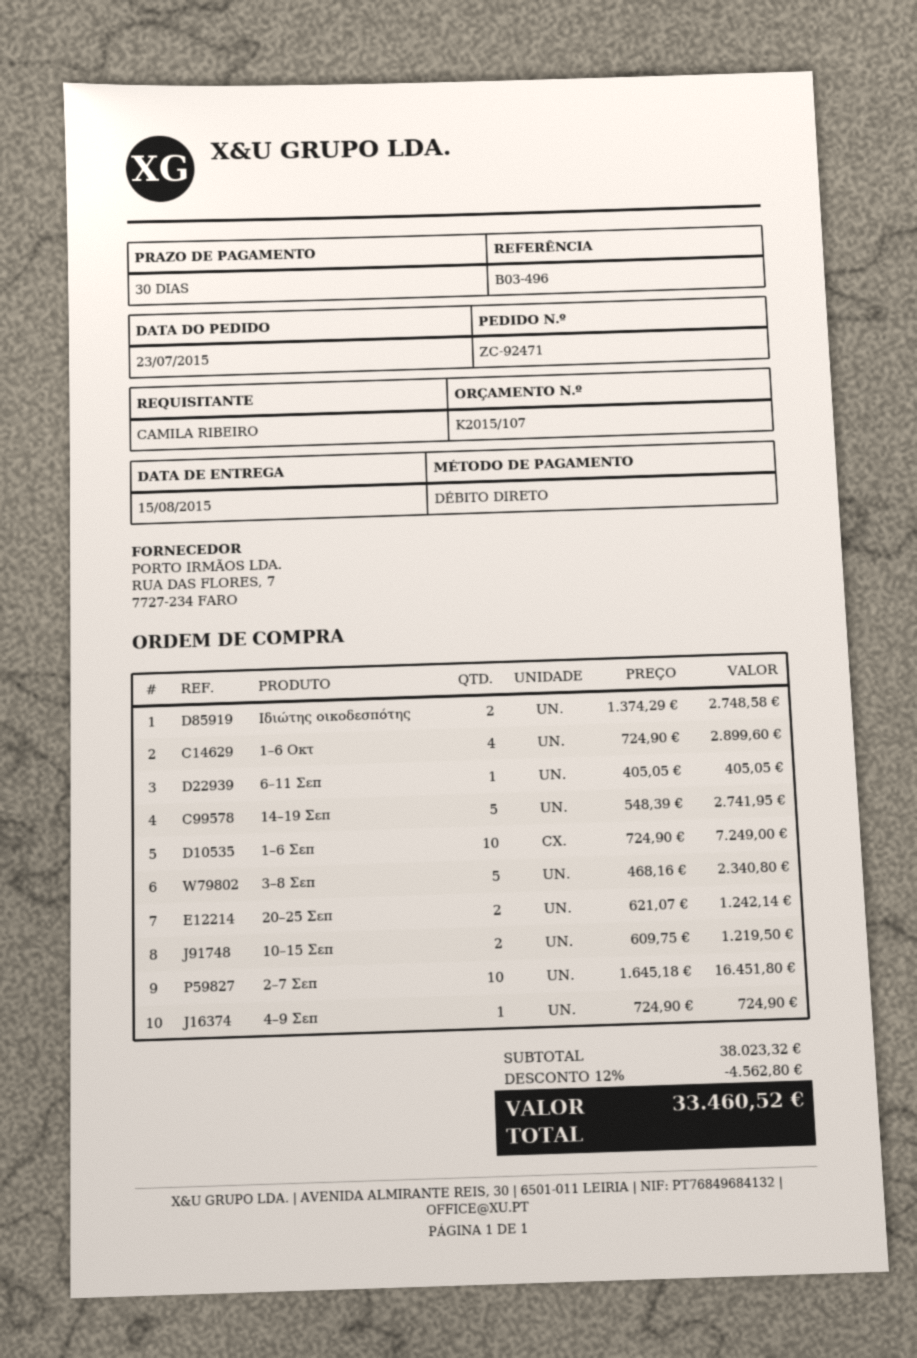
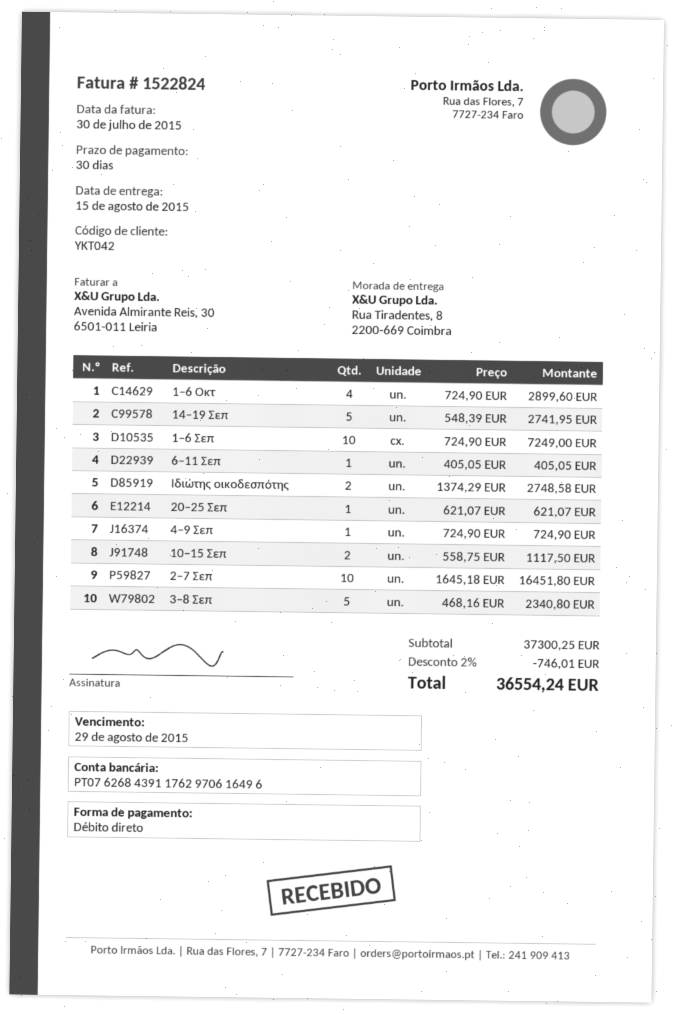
20–25 Σεπ: 2 x 621.07 = 1242.14 -> 1 x 621.07 = 621.07
10–15 Σεπ: 2 x 609.75 = 1219.50 -> 2 x 558.75 = 1117.50
subtotal: 38023.32 -> 37300.25
discount: 12% = 4562.80 -> 2% = 746.01
total: 33460.52 -> 36554.24

